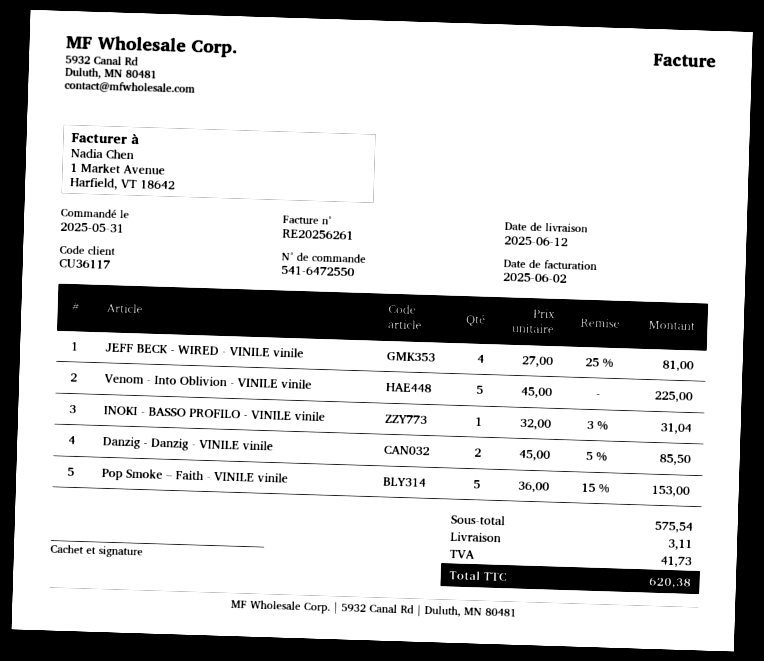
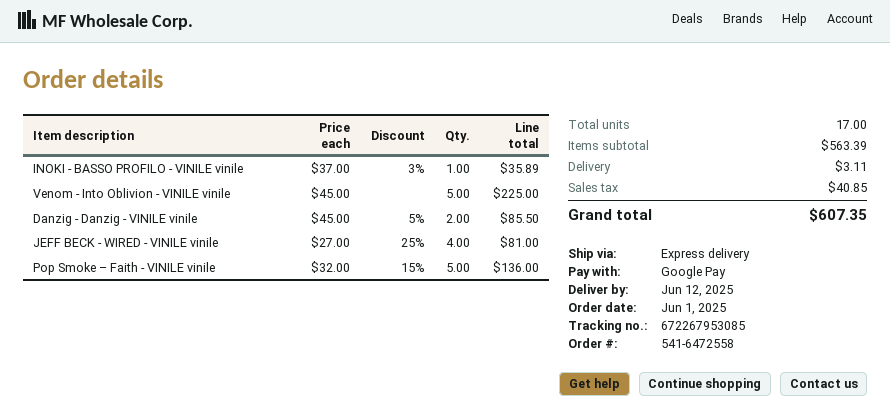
order number: 541-6472550 -> 541-6472558
order date: 2025-05-31 -> 2025-06-01
INOKI - BASSO PROFILO - VINILE vinile: 1 x 32.00 - 3% = 31.04 -> 1 x 37.00 - 3% = 35.89
Pop Smoke – Faith - VINILE vinile: 5 x 36.00 - 15% = 153.00 -> 5 x 32.00 - 15% = 136.00
subtotal: 575.54 -> 563.39
tax: 41.73 -> 40.85
total: 620.38 -> 607.35

